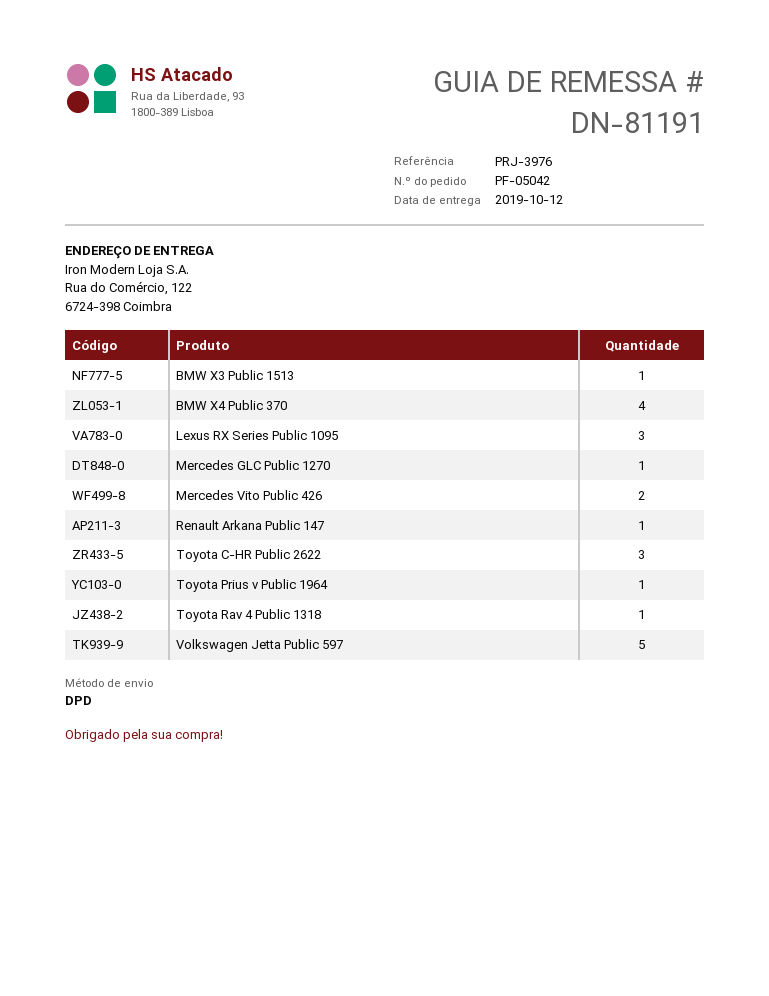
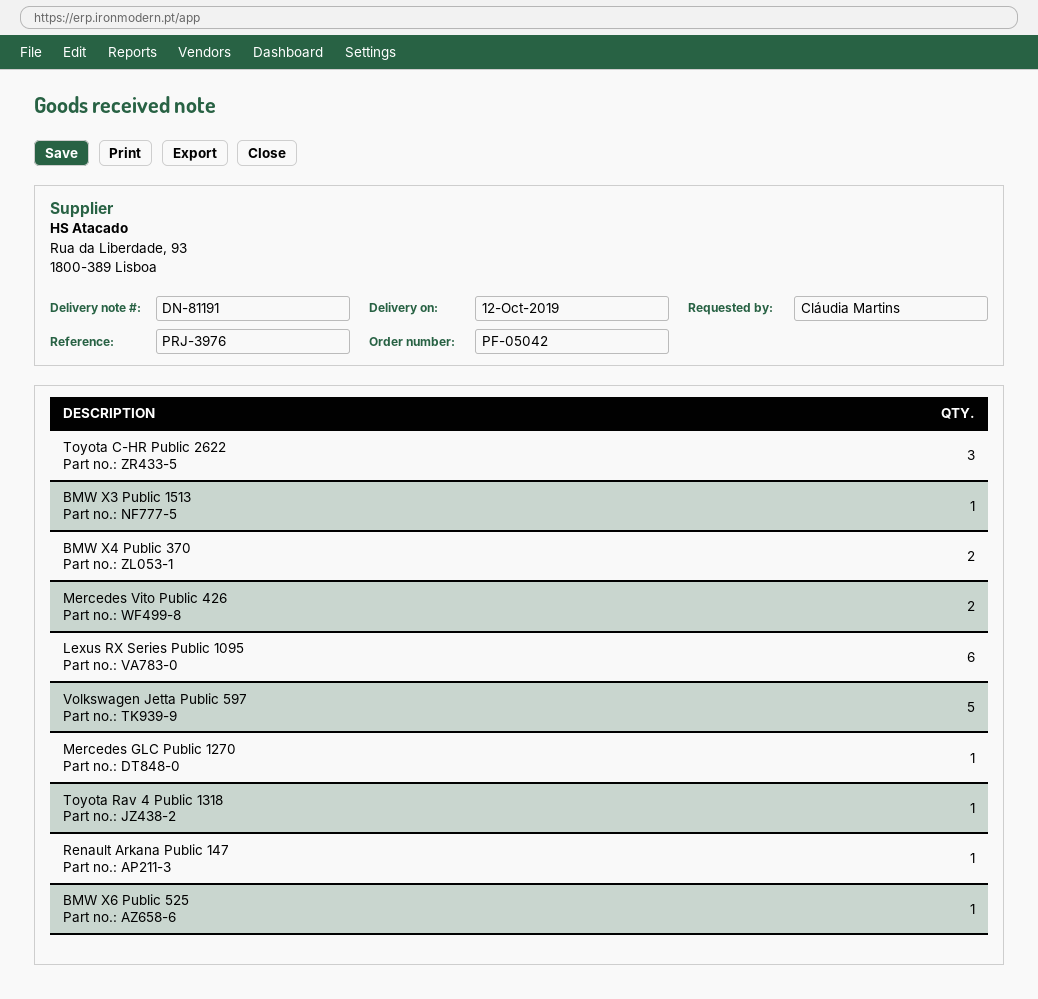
BMW X4 Public 370: 4 -> 2
Lexus RX Series Public 1095: 3 -> 6
Toyota Prius v Public 1964: 1 -> none
BMW X6 Public 525: none -> 1

